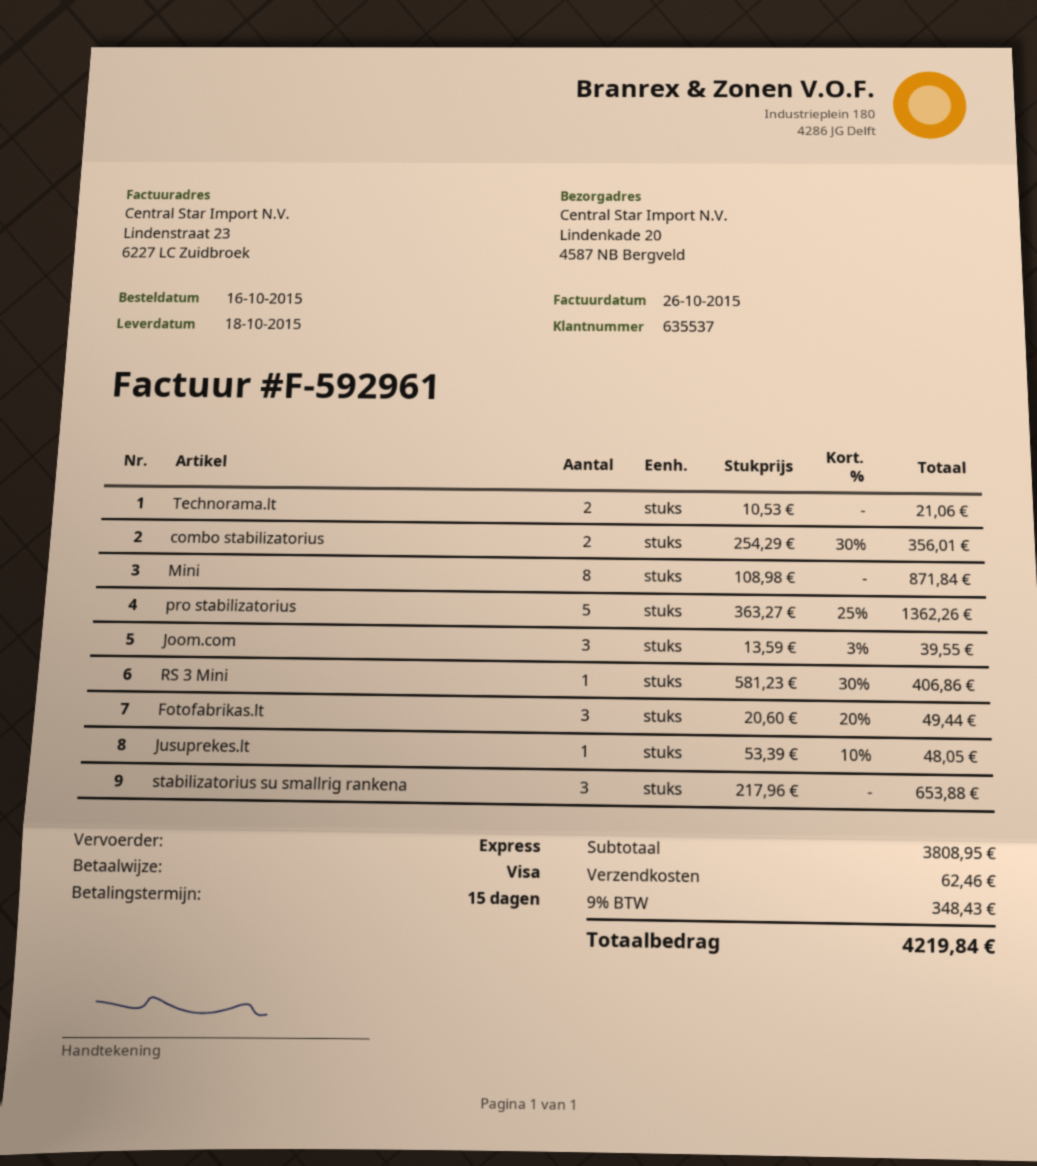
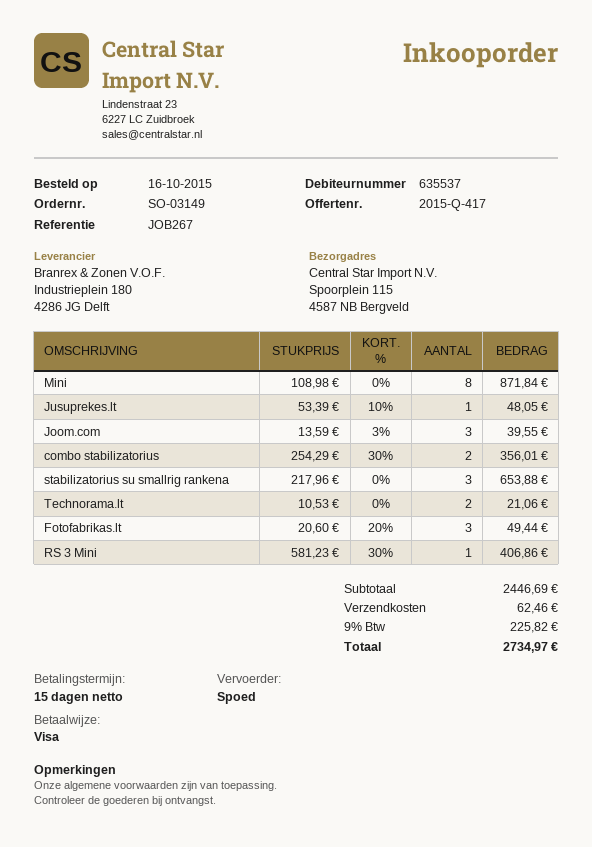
ship to: Lindenkade 20, 4587 NB Bergveld -> Spoorplein 115, 4587 NB Bergveld
pro stabilizatorius: 5 x 363.27 - 25% = 1362.26 -> none
subtotal: 3808.95 -> 2446.69
tax: 9% = 348.43 -> 9% = 225.82
total: 4219.84 -> 2734.97

